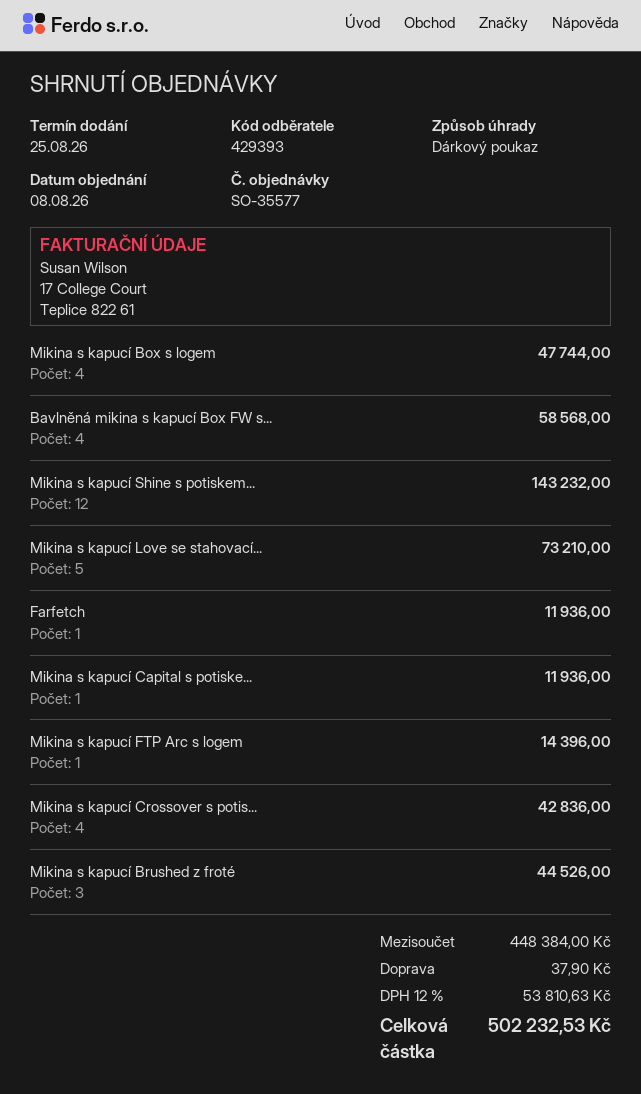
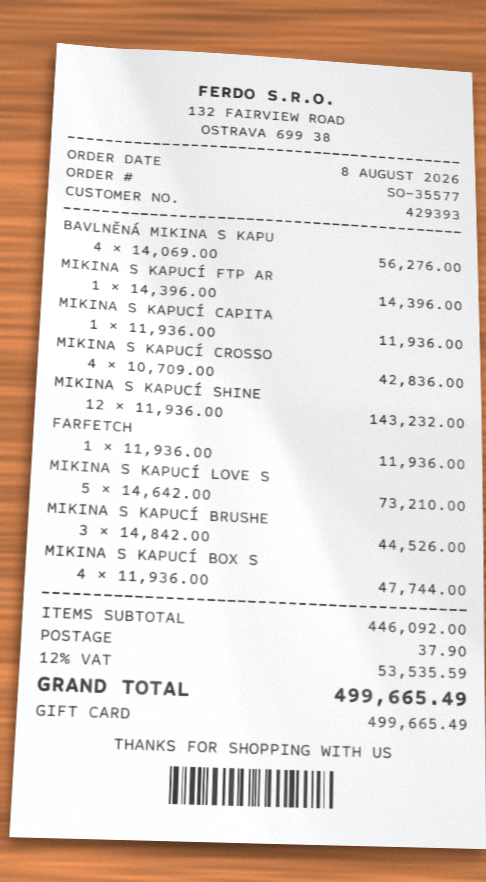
Bavlněná mikina s kapucí Box FW s...: 4 for 58568.00 -> 4 for 56276.00
subtotal: 448384.00 -> 446092.00
tax: 12% = 53810.63 -> 12% = 53535.59
total: 502232.53 -> 499665.49

